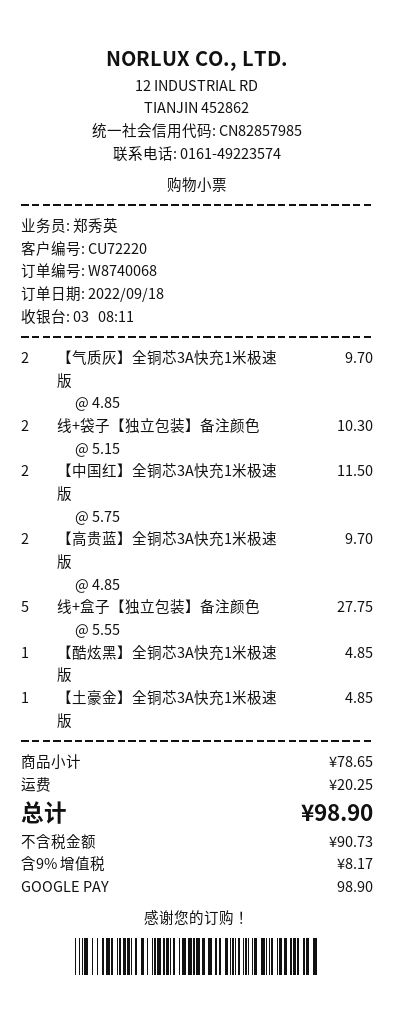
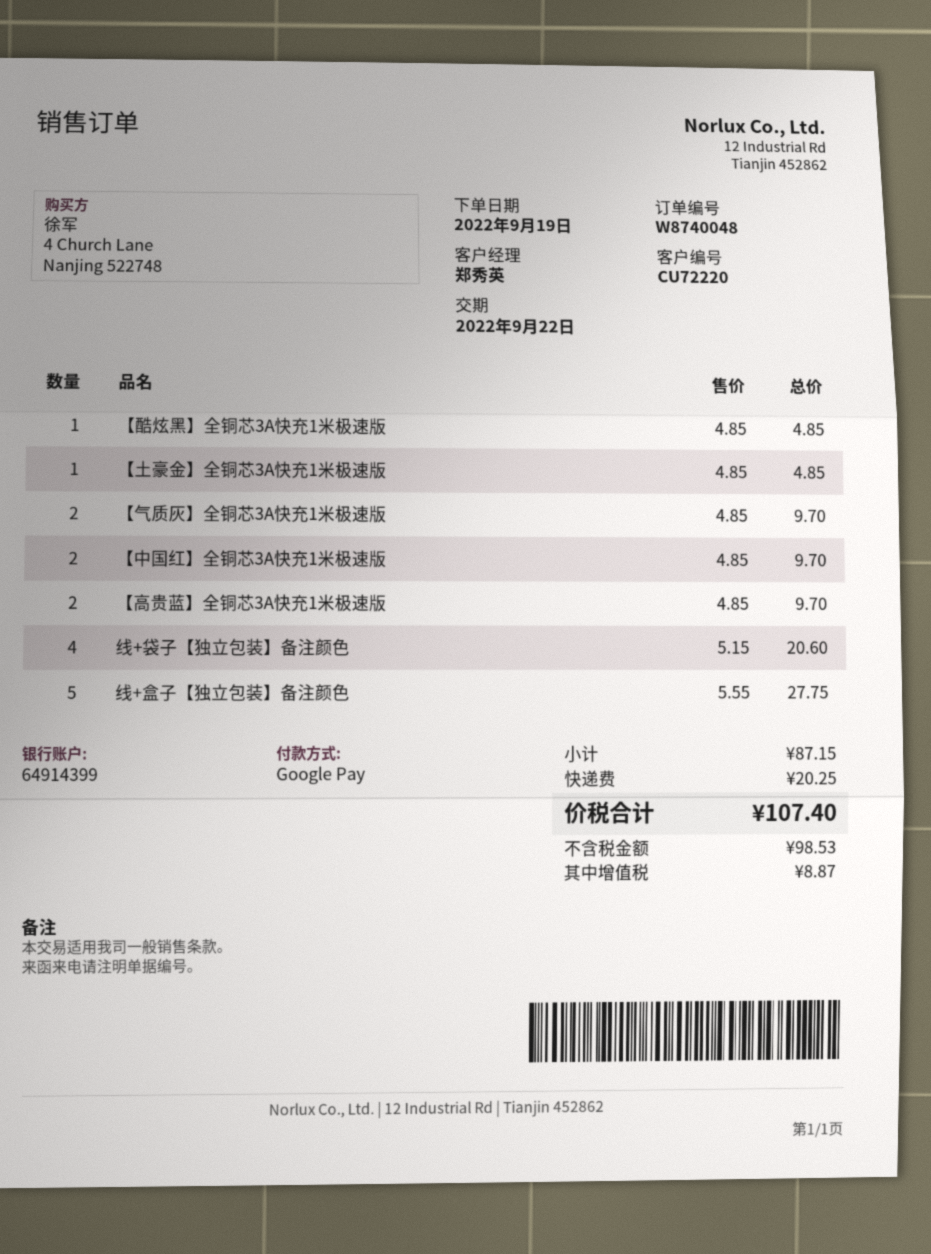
order number: W8740068 -> W8740048
order date: 2022-09-18 -> 2022-09-19
线+袋子【独立包装】备注颜色: 2 x 5.15 = 10.30 -> 4 x 5.15 = 20.60
【中国红】全铜芯3A快充1米极速版: 2 x 5.75 = 11.50 -> 2 x 4.85 = 9.70
subtotal: 78.65 -> 87.15
net: 90.73 -> 98.53
tax: 8.17 -> 8.87
total: 98.90 -> 107.40

